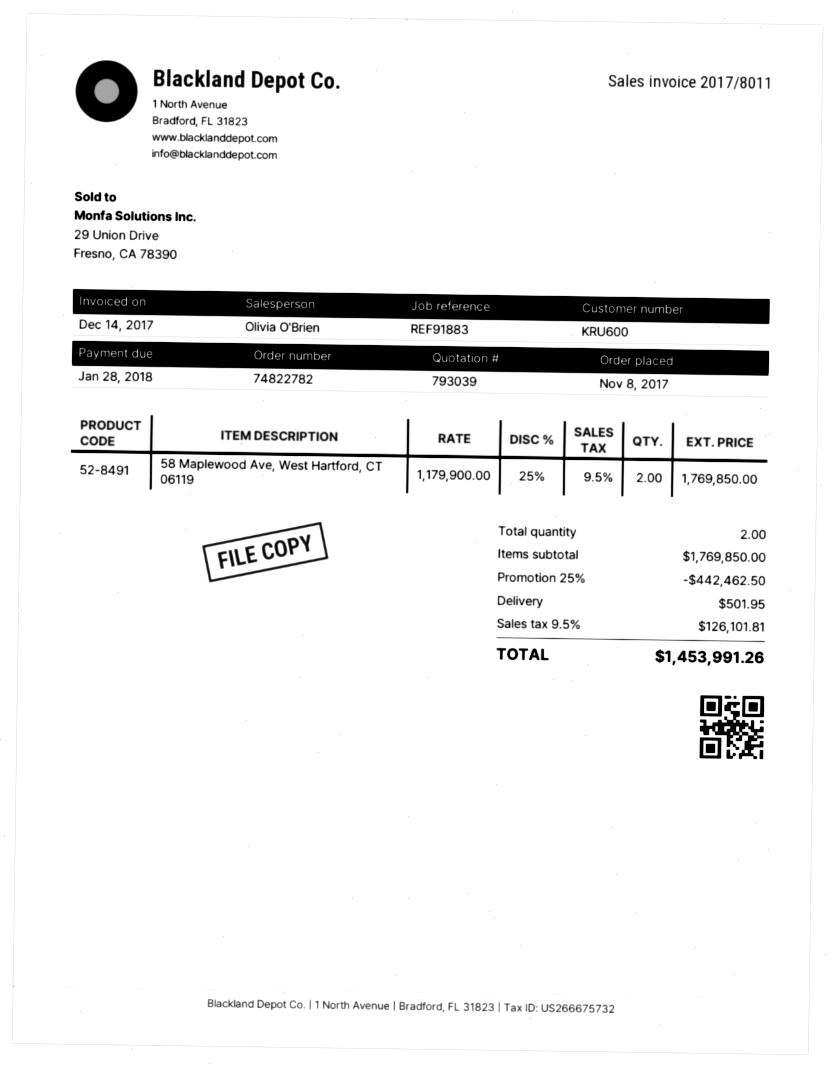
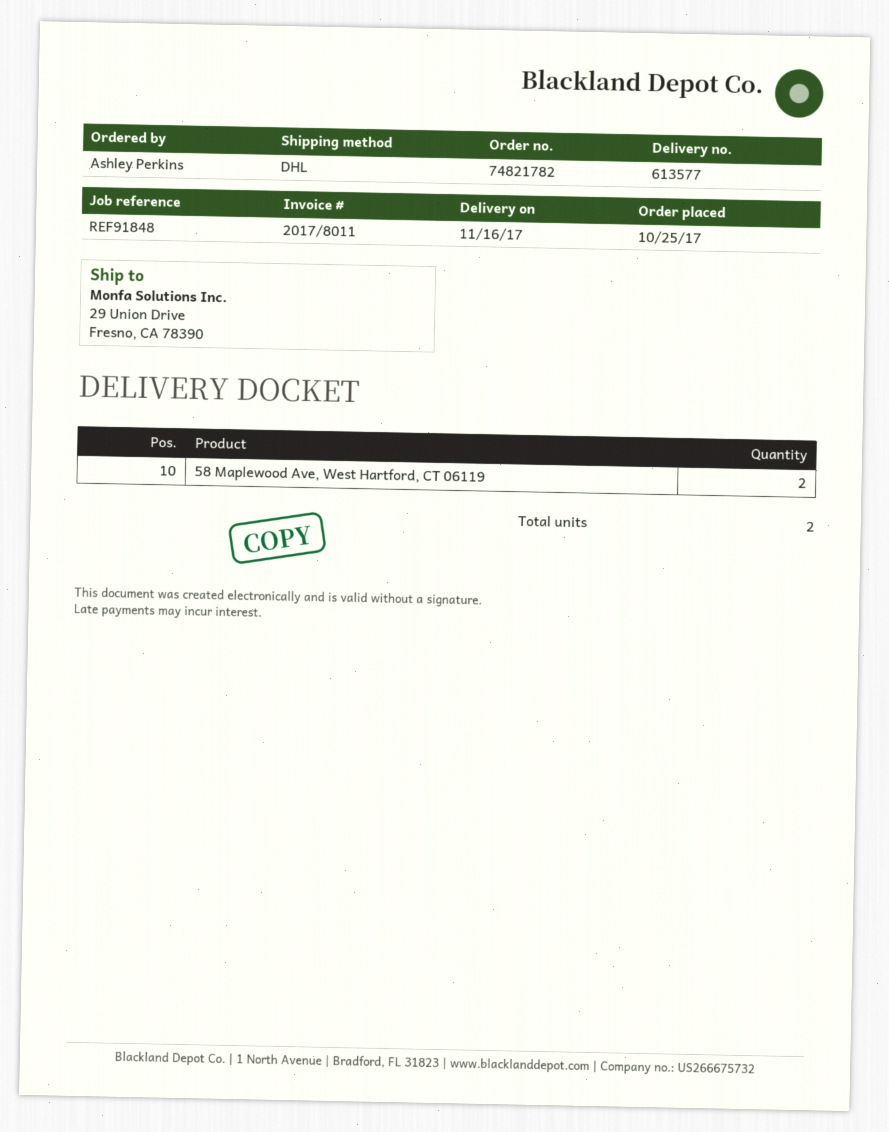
order number: 74822782 -> 74821782
order date: 2017-11-08 -> 2017-10-25
reference: REF91883 -> REF91848

